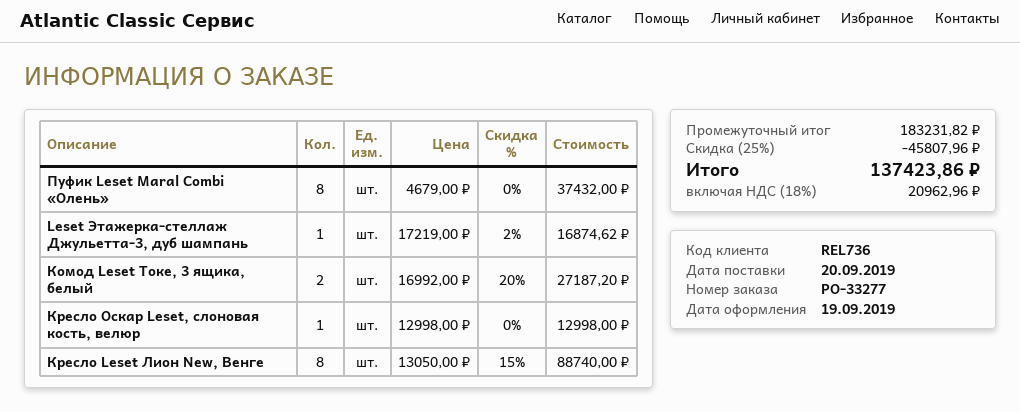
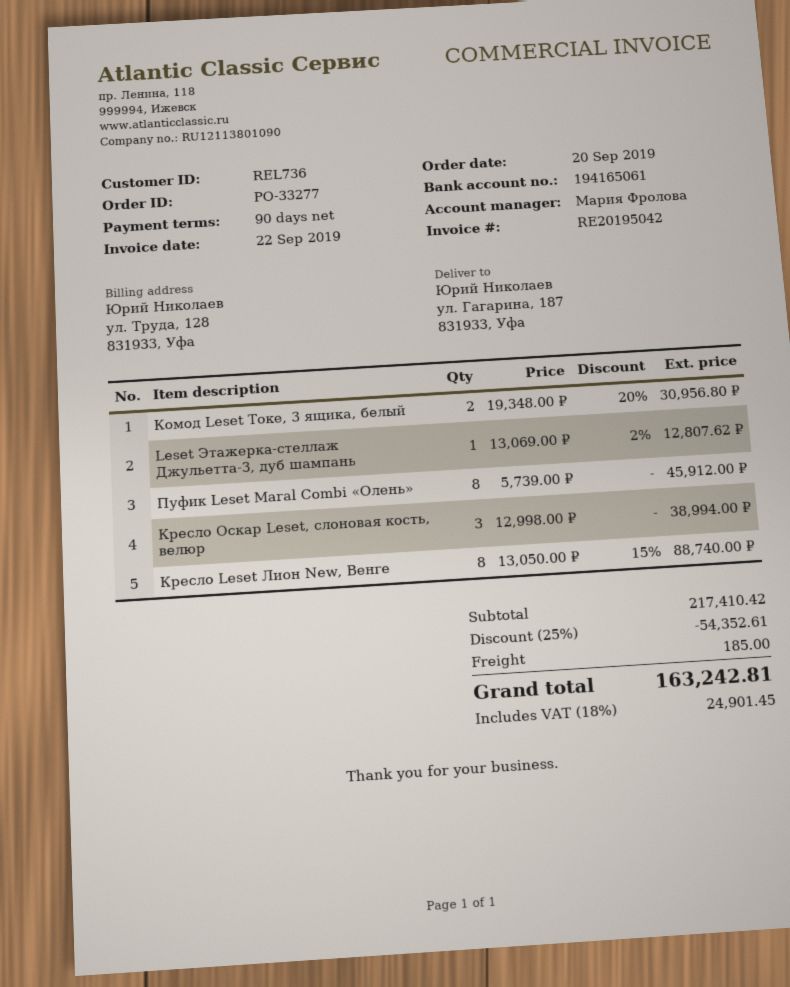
order date: 2019-09-19 -> 2019-09-20
Пуфик Leset Maral Combi «Олень»: 8 x 4679.00 = 37432.00 -> 8 x 5739.00 = 45912.00
Leset Этажерка-стеллаж Джульетта-3, дуб шампань: 1 x 17219.00 - 2% = 16874.62 -> 1 x 13069.00 - 2% = 12807.62
Комод Leset Токе, 3 ящика, белый: 2 x 16992.00 - 20% = 27187.20 -> 2 x 19348.00 - 20% = 30956.80
Кресло Оскар Leset, слоновая кость, велюр: 1 x 12998.00 = 12998.00 -> 3 x 12998.00 = 38994.00
subtotal: 183231.82 -> 217410.42
discount: 25% = 45807.96 -> 25% = 54352.61
shipping: none -> 185.00
tax: 18% = 20962.96 -> 18% = 24901.45
total: 137423.86 -> 163242.81

